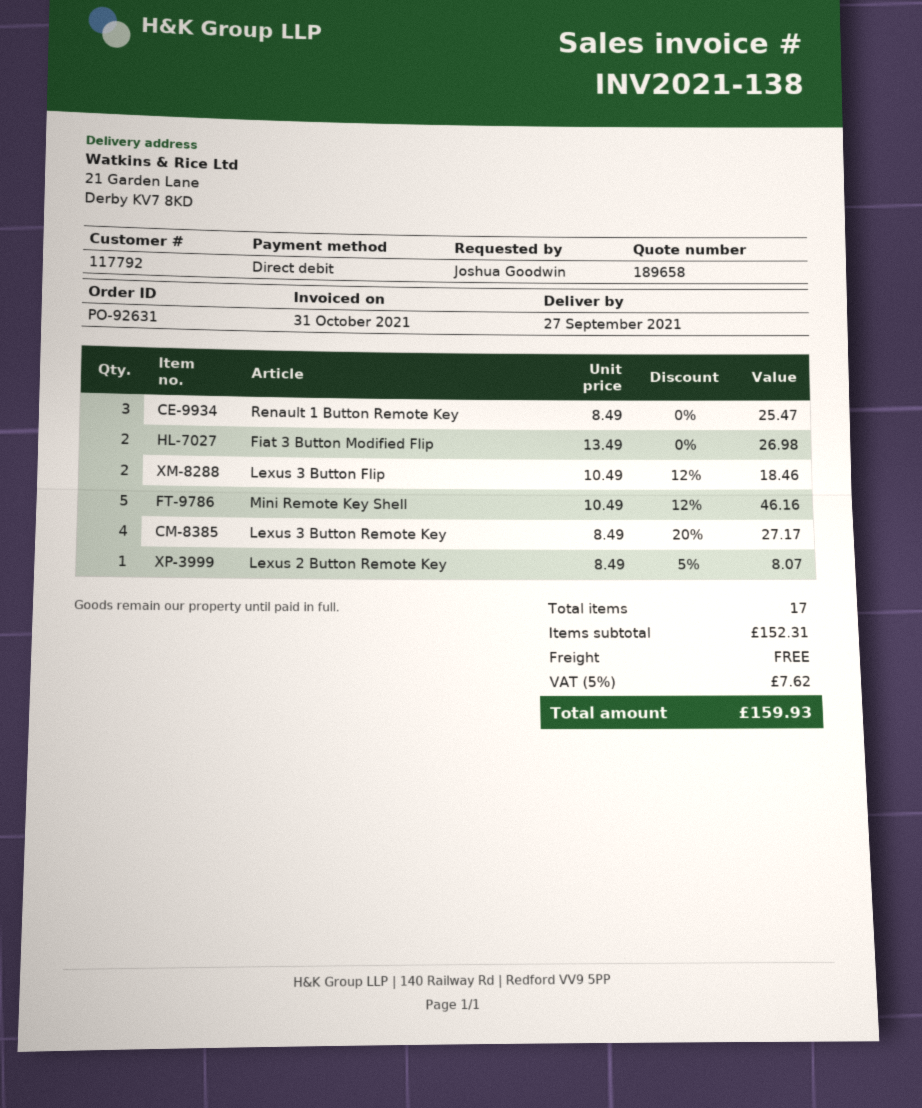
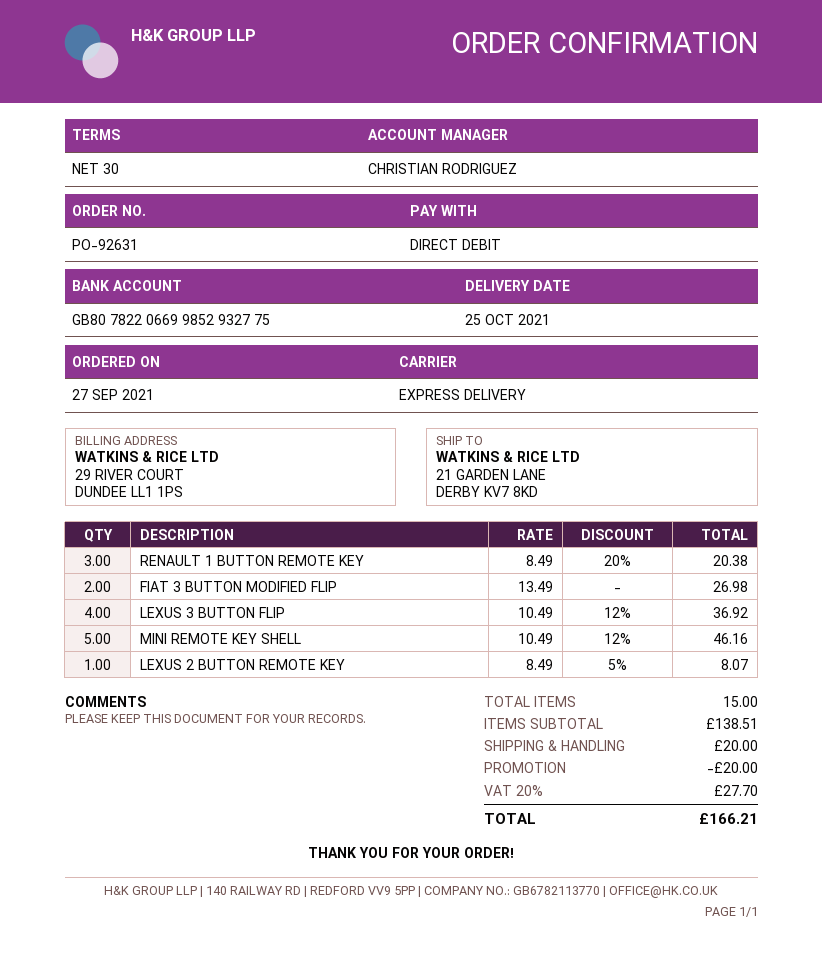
delivery date: 2021-09-27 -> 2021-10-25
Renault 1 Button Remote Key: 3 x 8.49 = 25.47 -> 3 x 8.49 - 20% = 20.38
Lexus 3 Button Flip: 2 x 10.49 - 12% = 18.46 -> 4 x 10.49 - 12% = 36.92
Lexus 3 Button Remote Key: 4 x 8.49 - 20% = 27.17 -> none
total quantity: 17 -> 15
subtotal: 152.31 -> 138.51
discount: none -> 20.00
shipping: 0.00 -> 20.00
tax: 5% = 7.62 -> 20% = 27.70
total: 159.93 -> 166.21

